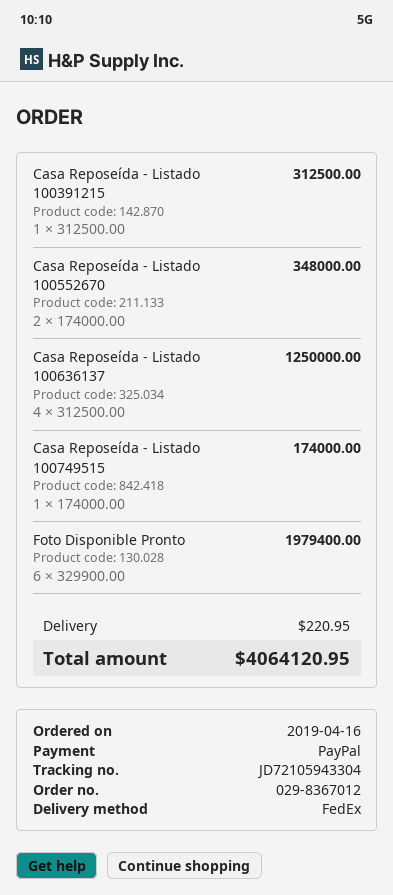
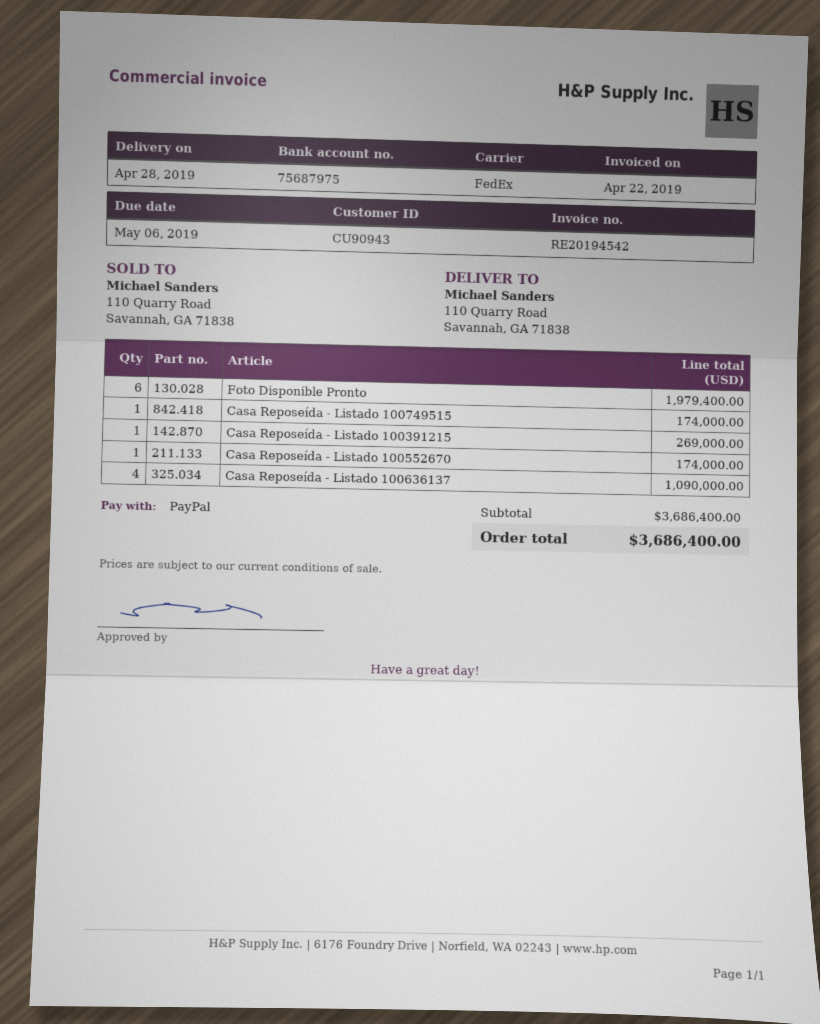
Casa Reposeída - Listado 100391215: 1 for 312500.00 -> 1 for 269000.00
Casa Reposeída - Listado 100552670: 2 for 348000.00 -> 1 for 174000.00
Casa Reposeída - Listado 100636137: 4 for 1250000.00 -> 4 for 1090000.00
shipping: 220.95 -> none
total: 4064120.95 -> 3686400.00

